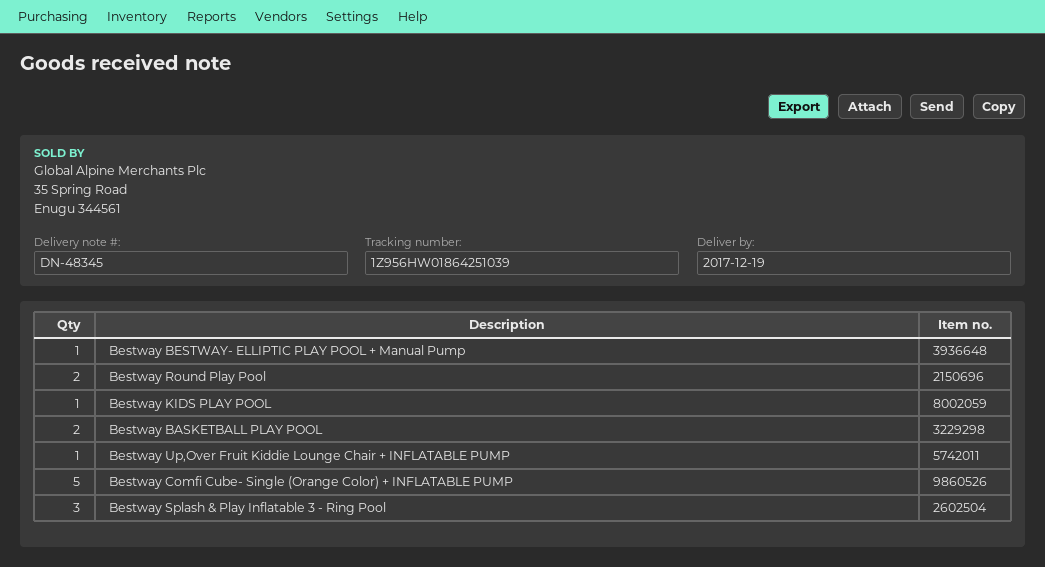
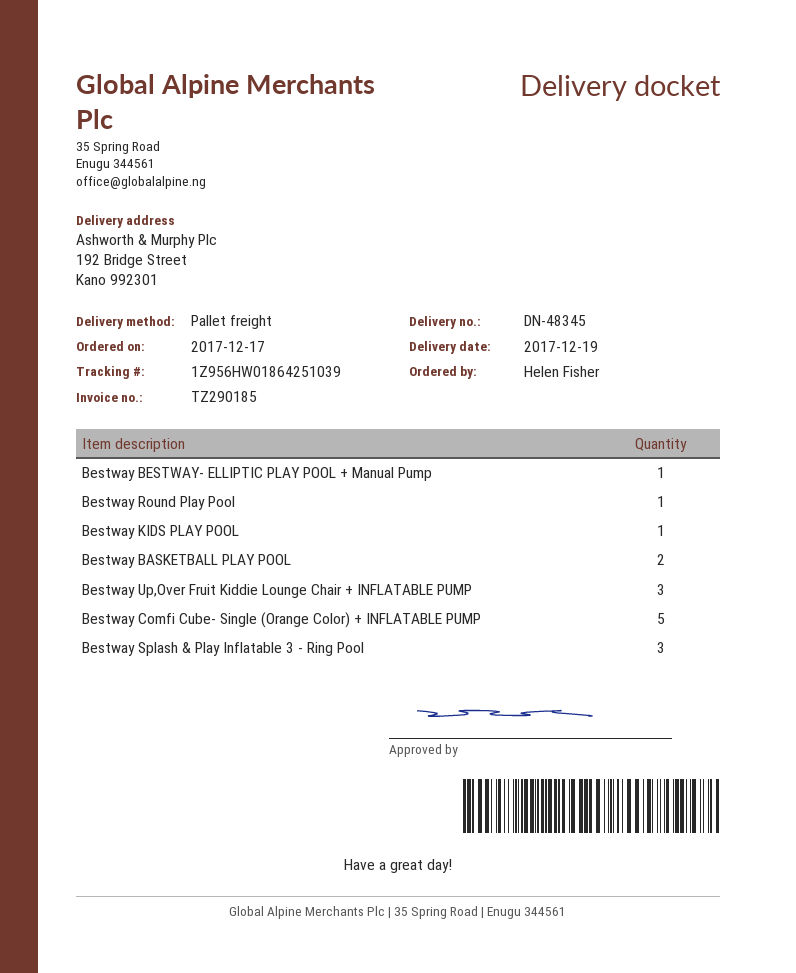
Bestway Round Play Pool: 2 -> 1
Bestway Up,Over Fruit Kiddie Lounge Chair + INFLATABLE PUMP: 1 -> 3

